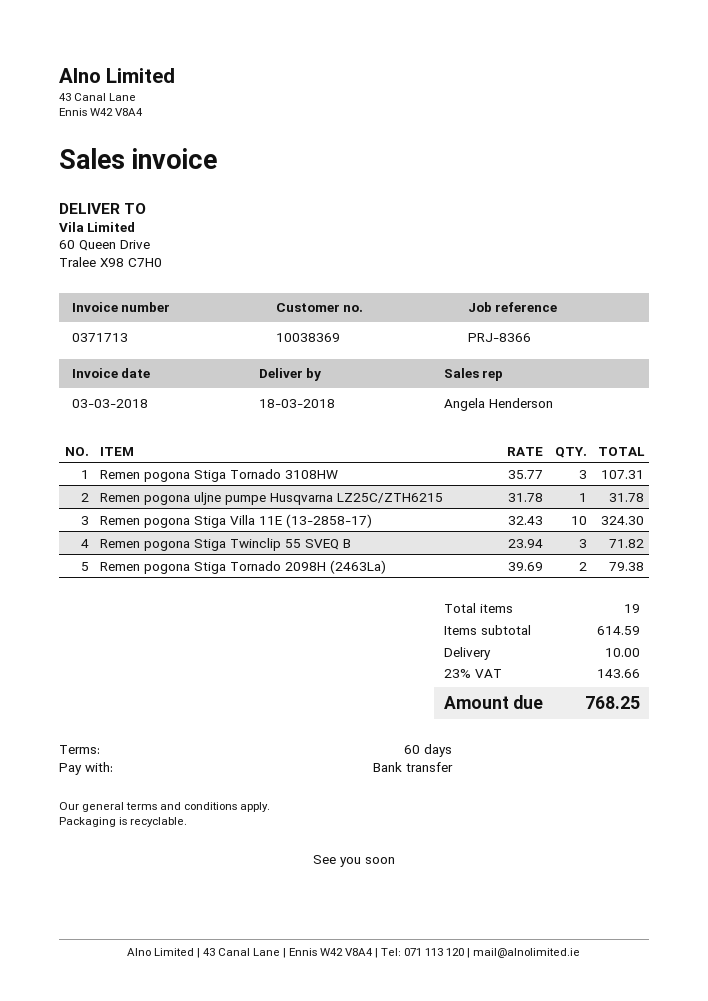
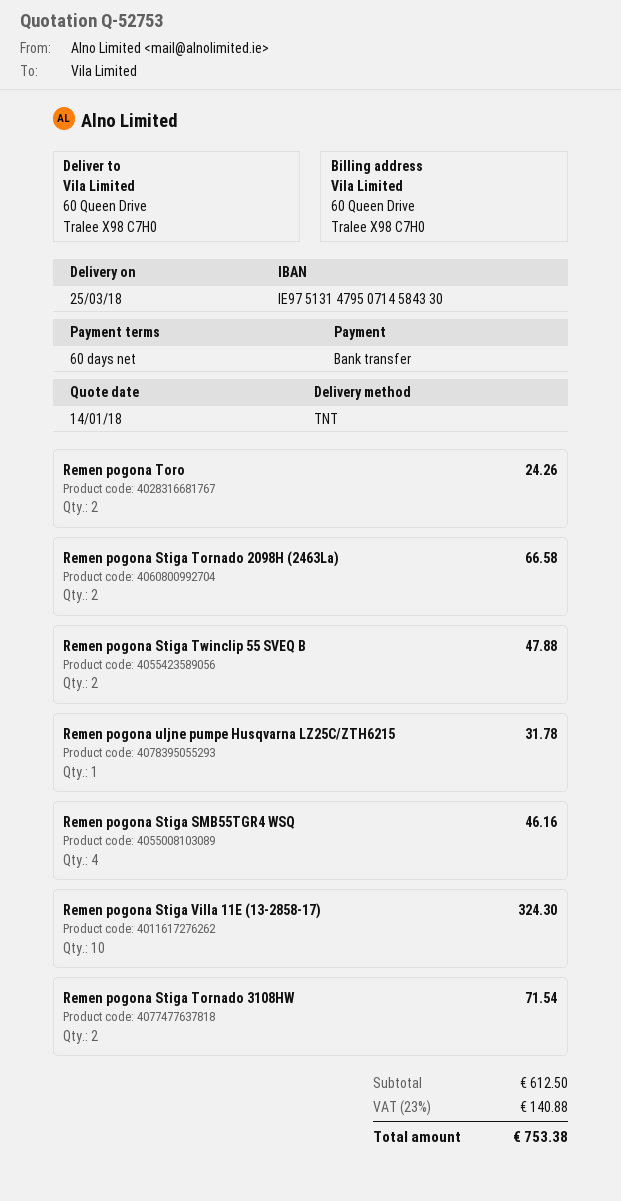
delivery date: 2018-03-18 -> 2018-03-25
Remen pogona Stiga Tornado 3108HW: 3 for 107.31 -> 2 for 71.54
Remen pogona Stiga Twinclip 55 SVEQ B: 3 for 71.82 -> 2 for 47.88
Remen pogona Stiga Tornado 2098H (2463La): 2 for 79.38 -> 2 for 66.58
Remen pogona Toro: none -> 2 for 24.26
Remen pogona Stiga SMB55TGR4 WSQ: none -> 4 for 46.16
subtotal: 614.59 -> 612.50
shipping: 10.00 -> none
tax: 23% = 143.66 -> 23% = 140.88
total: 768.25 -> 753.38

